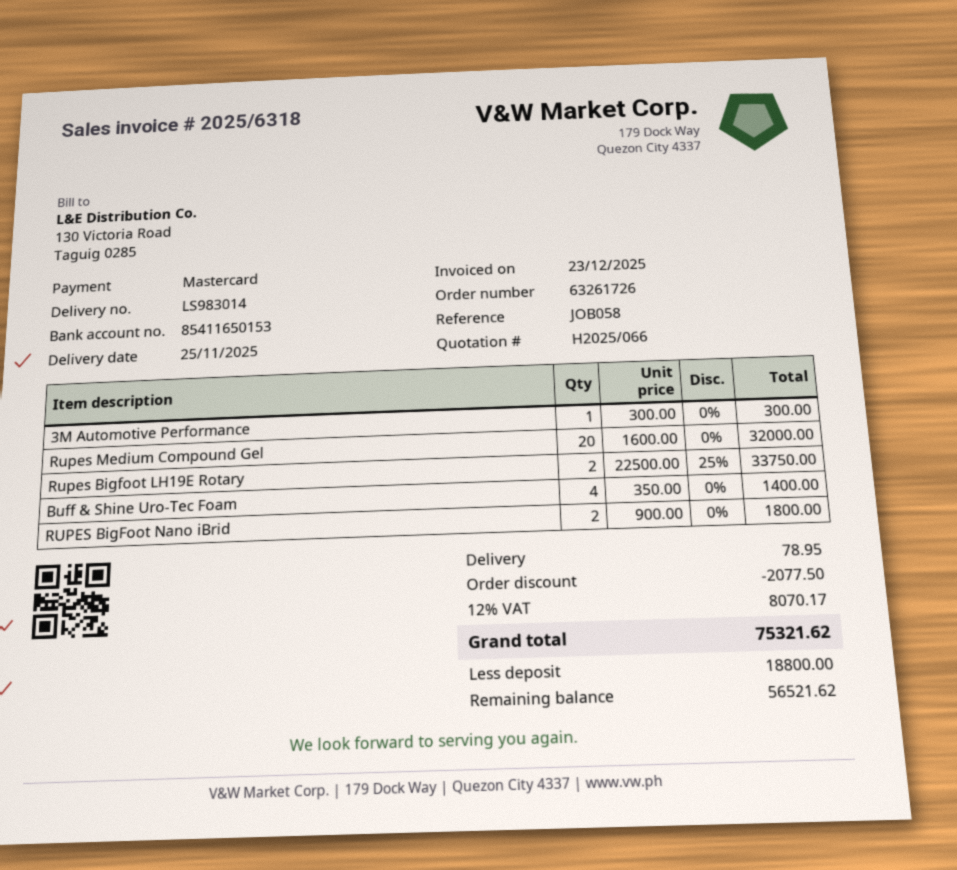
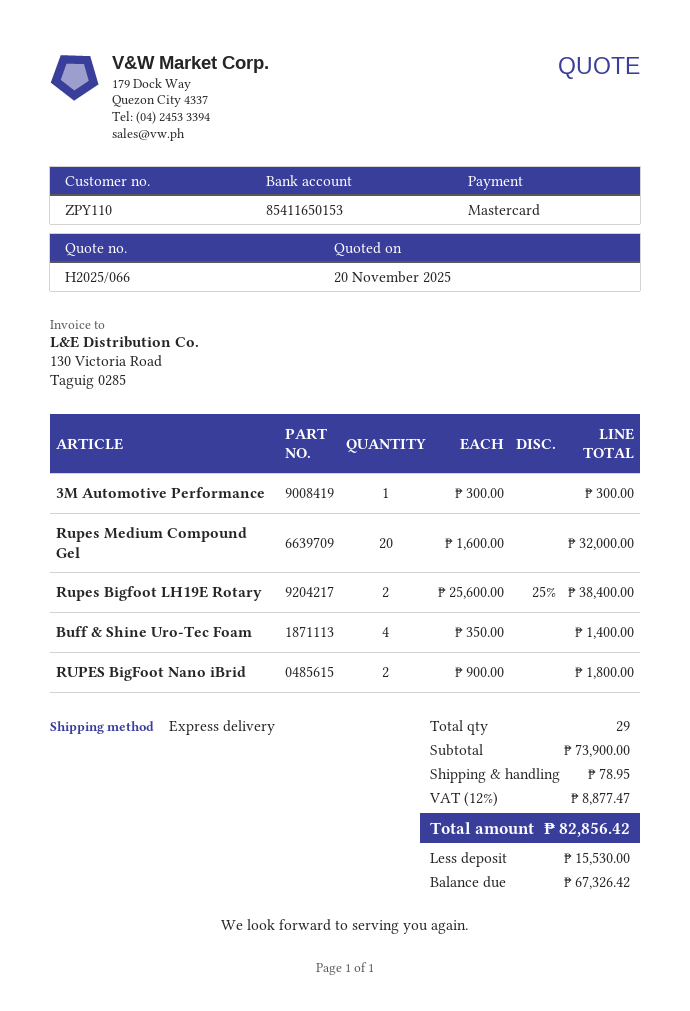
Rupes Bigfoot LH19E Rotary: 2 x 22500.00 - 25% = 33750.00 -> 2 x 25600.00 - 25% = 38400.00
discount: 2077.50 -> none
tax: 12% = 8070.17 -> 12% = 8877.47
total: 75321.62 -> 82856.42
deposit: 18800.00 -> 15530.00
balance: 56521.62 -> 67326.42

